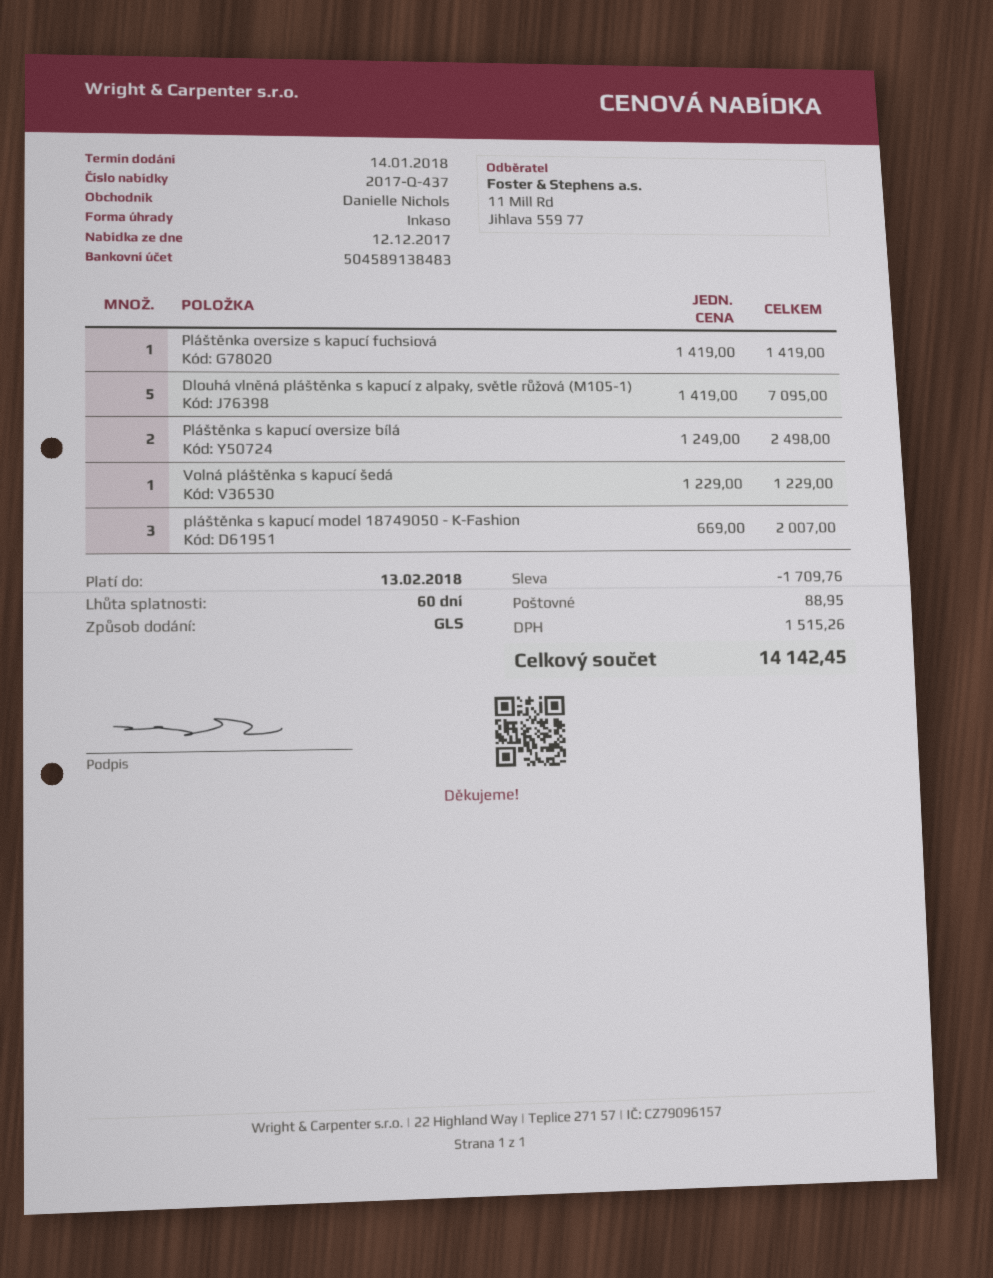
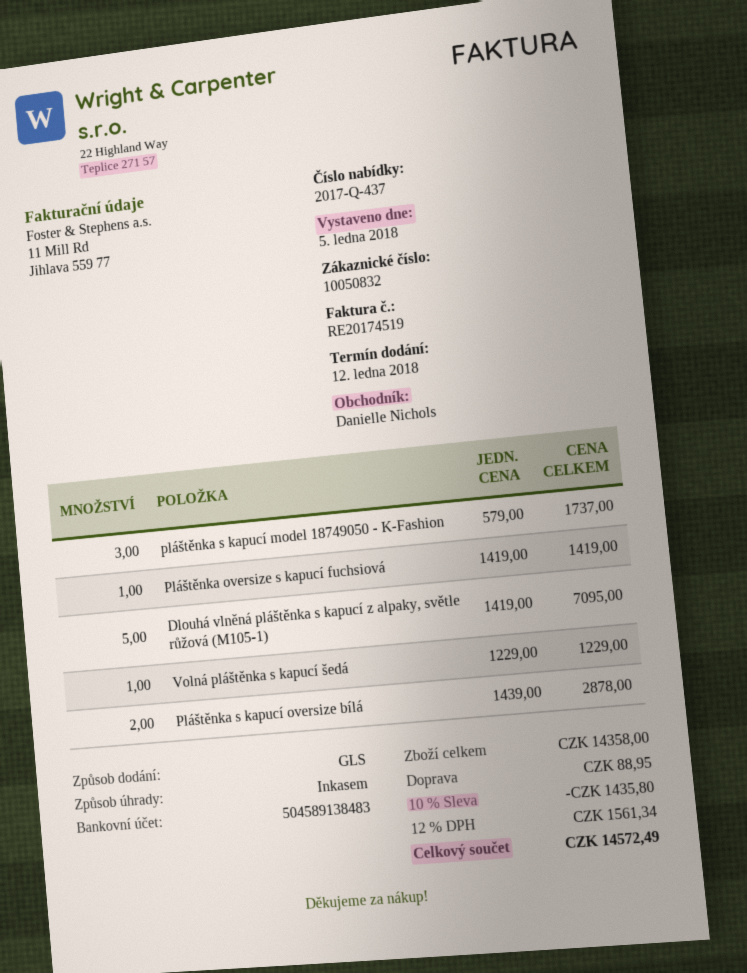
delivery date: 2018-01-14 -> 2018-01-12
Pláštěnka s kapucí oversize bílá: 2 x 1249.00 = 2498.00 -> 2 x 1439.00 = 2878.00
pláštěnka s kapucí model 18749050 - K-Fashion: 3 x 669.00 = 2007.00 -> 3 x 579.00 = 1737.00
discount: 1709.76 -> 1435.80
tax: 1515.26 -> 1561.34
total: 14142.45 -> 14572.49

